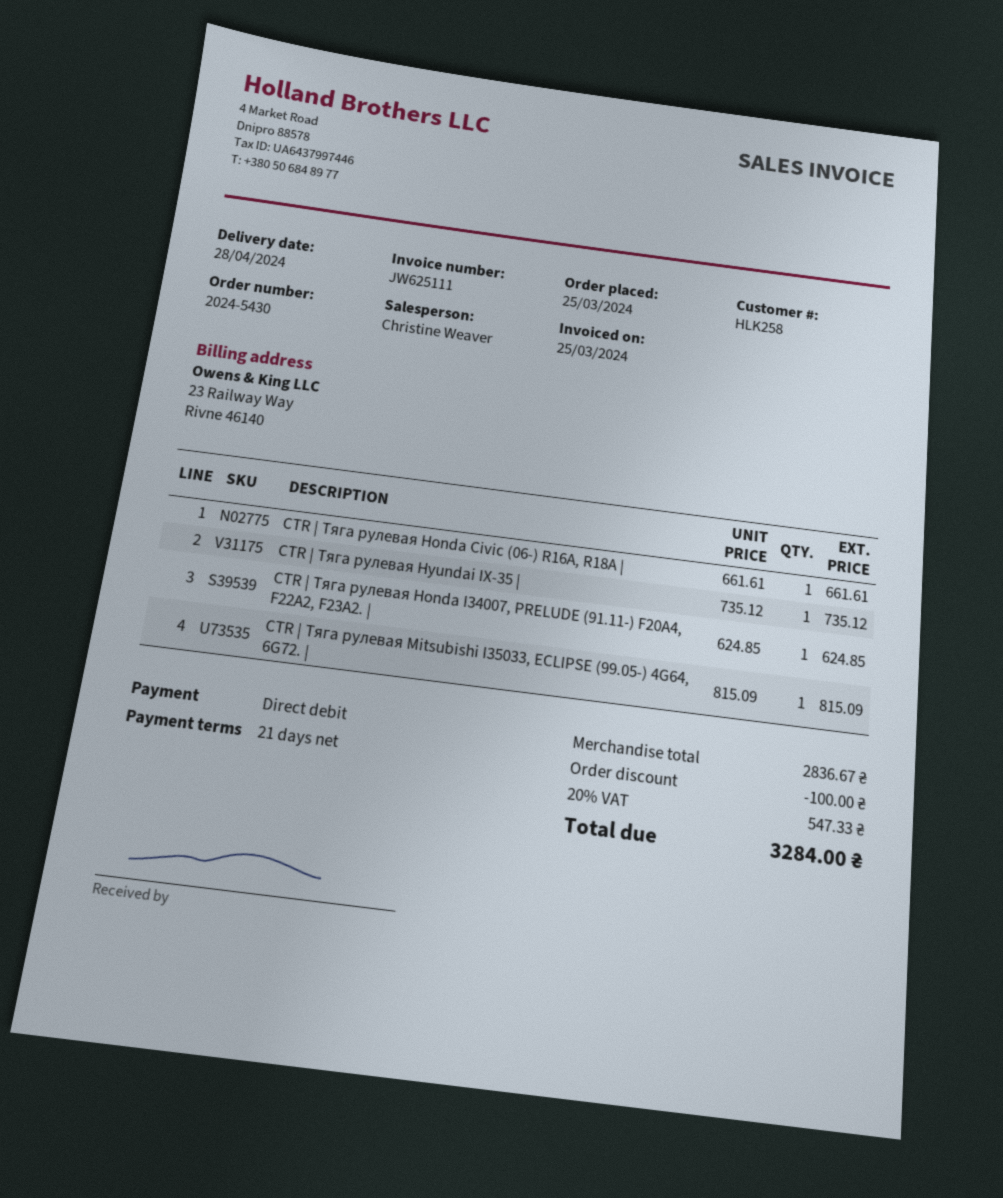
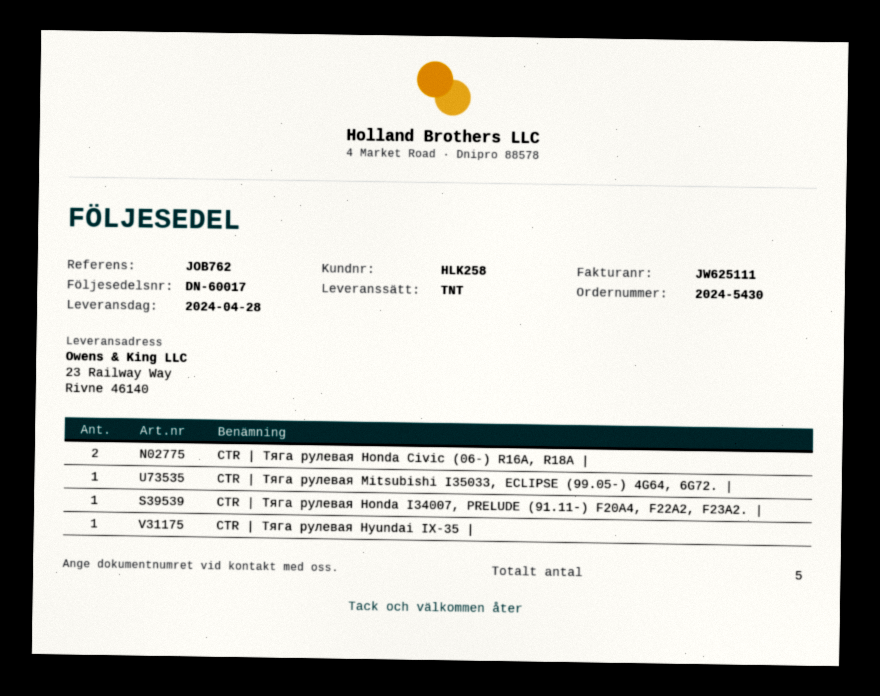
CTR | Тяга рулевая Honda Civic (06-) R16A, R18A |: 1 -> 2

